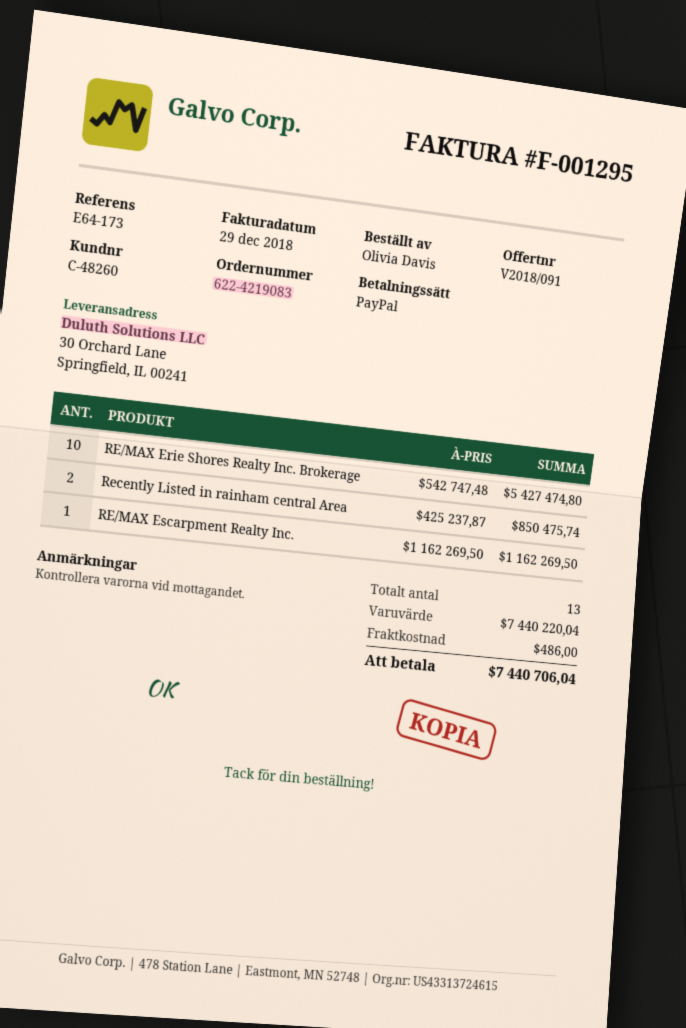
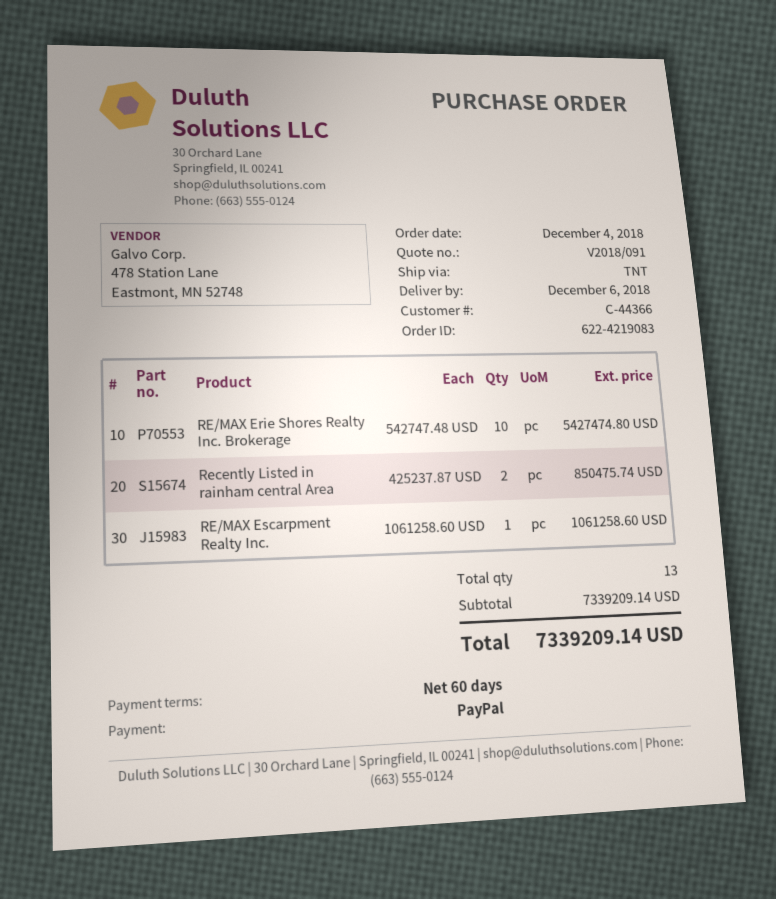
customer number: C-48260 -> C-44366
RE/MAX Escarpment Realty Inc.: 1 x 1162269.50 = 1162269.50 -> 1 x 1061258.60 = 1061258.60
subtotal: 7440220.04 -> 7339209.14
shipping: 486.00 -> none
total: 7440706.04 -> 7339209.14

